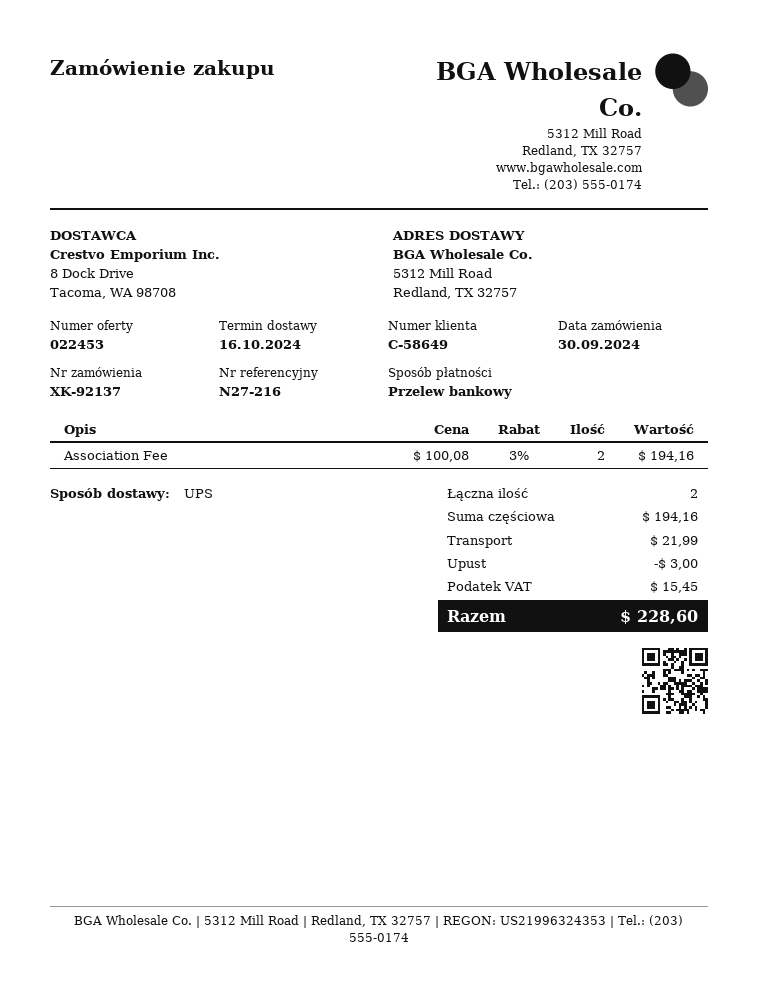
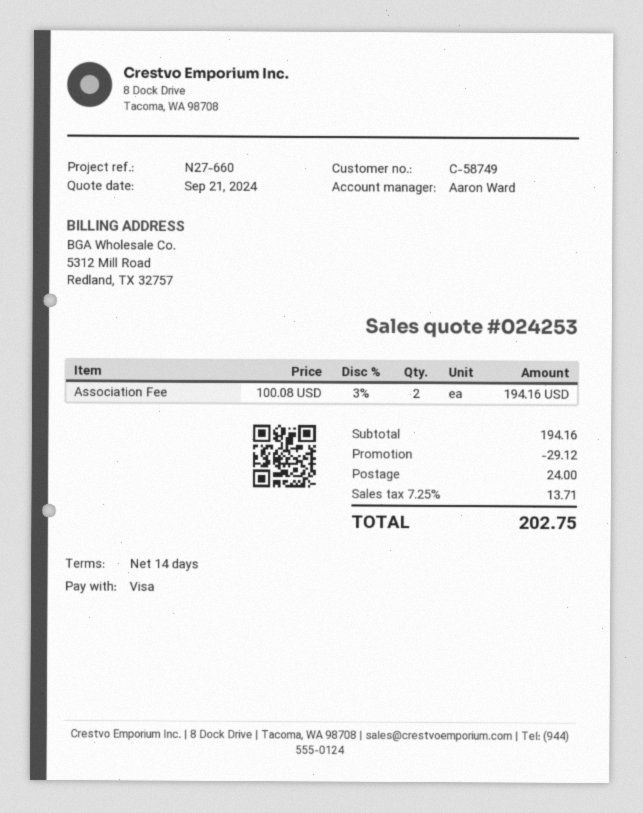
quote number: 022453 -> 024253
customer number: C-58649 -> C-58749
reference: N27-216 -> N27-660
payment method: bank transfer -> Visa
discount: 3.00 -> 29.12
shipping: 21.99 -> 24.00
tax: 15.45 -> 13.71
total: 228.60 -> 202.75

